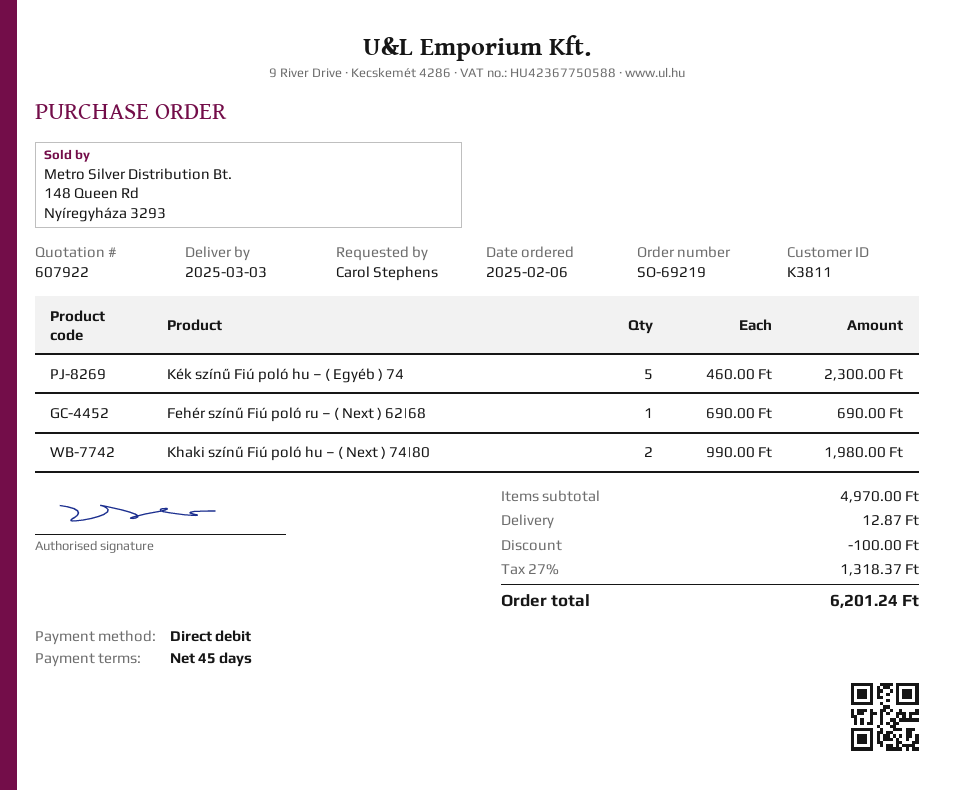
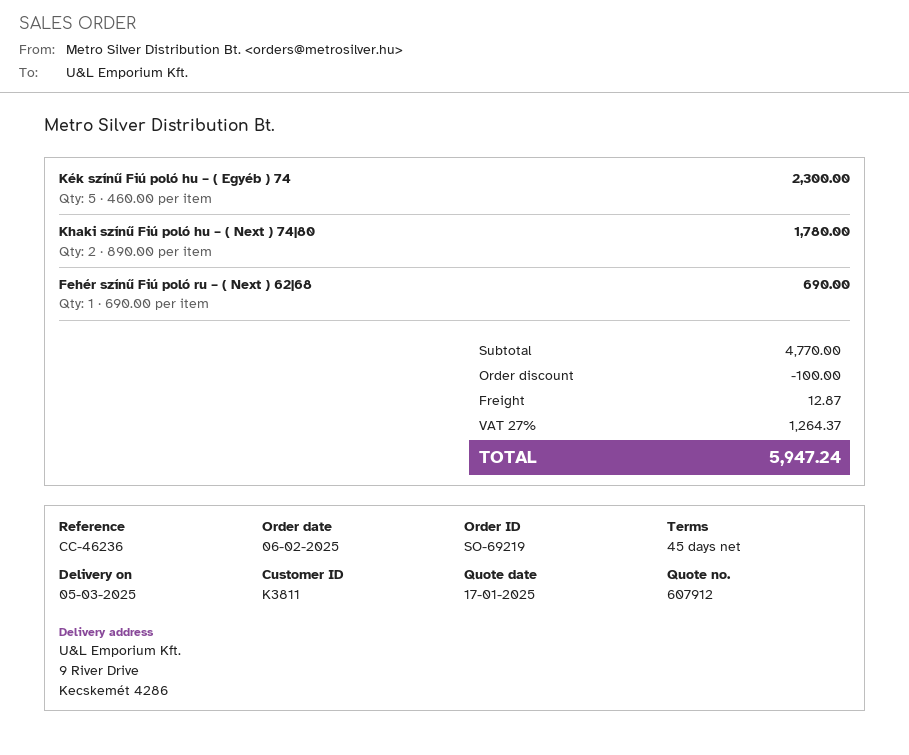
quote number: 607922 -> 607912
delivery date: 2025-03-03 -> 2025-03-05
Khaki színű Fiú poló hu – ( Next ) 74|80: 2 x 990.00 = 1980.00 -> 2 x 890.00 = 1780.00
subtotal: 4970.00 -> 4770.00
tax: 27% = 1318.37 -> 27% = 1264.37
total: 6201.24 -> 5947.24

